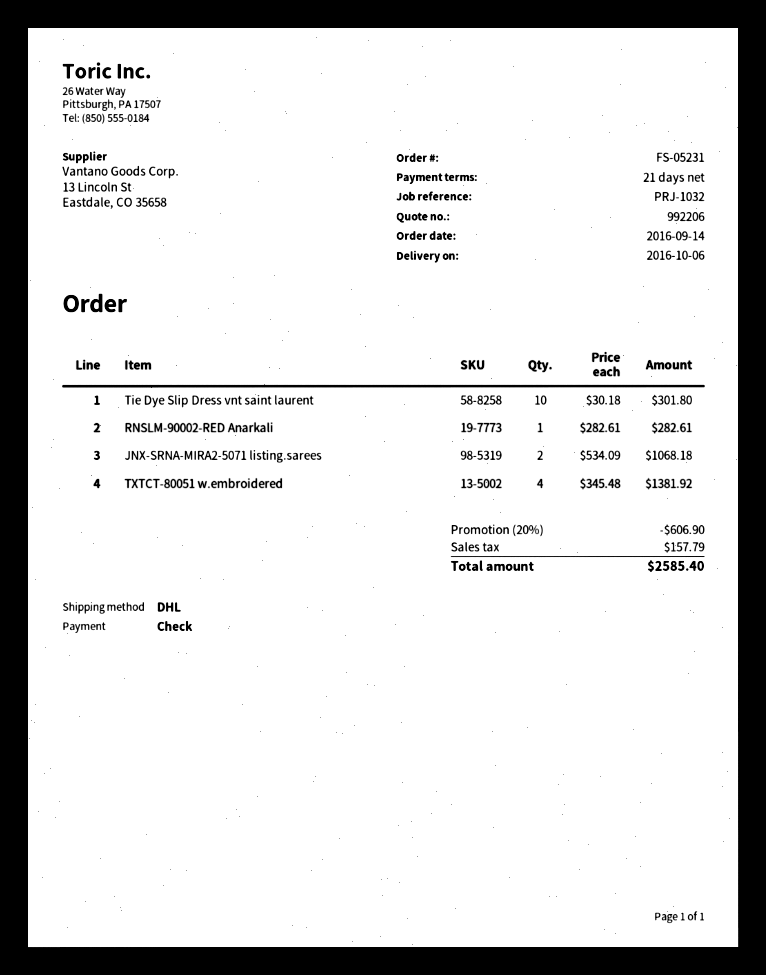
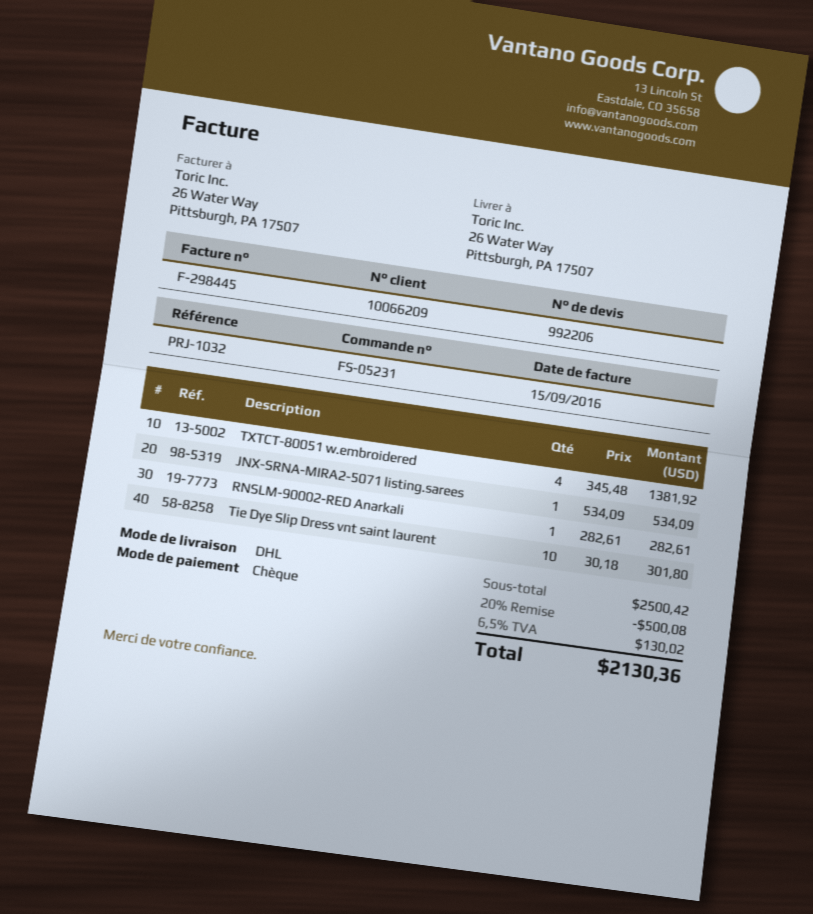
JNX-SRNA-MIRA2-5071 listing.sarees: 2 x 534.09 = 1068.18 -> 1 x 534.09 = 534.09
discount: 20% = 606.90 -> 20% = 500.08
tax: 157.79 -> 130.02
total: 2585.40 -> 2130.36

